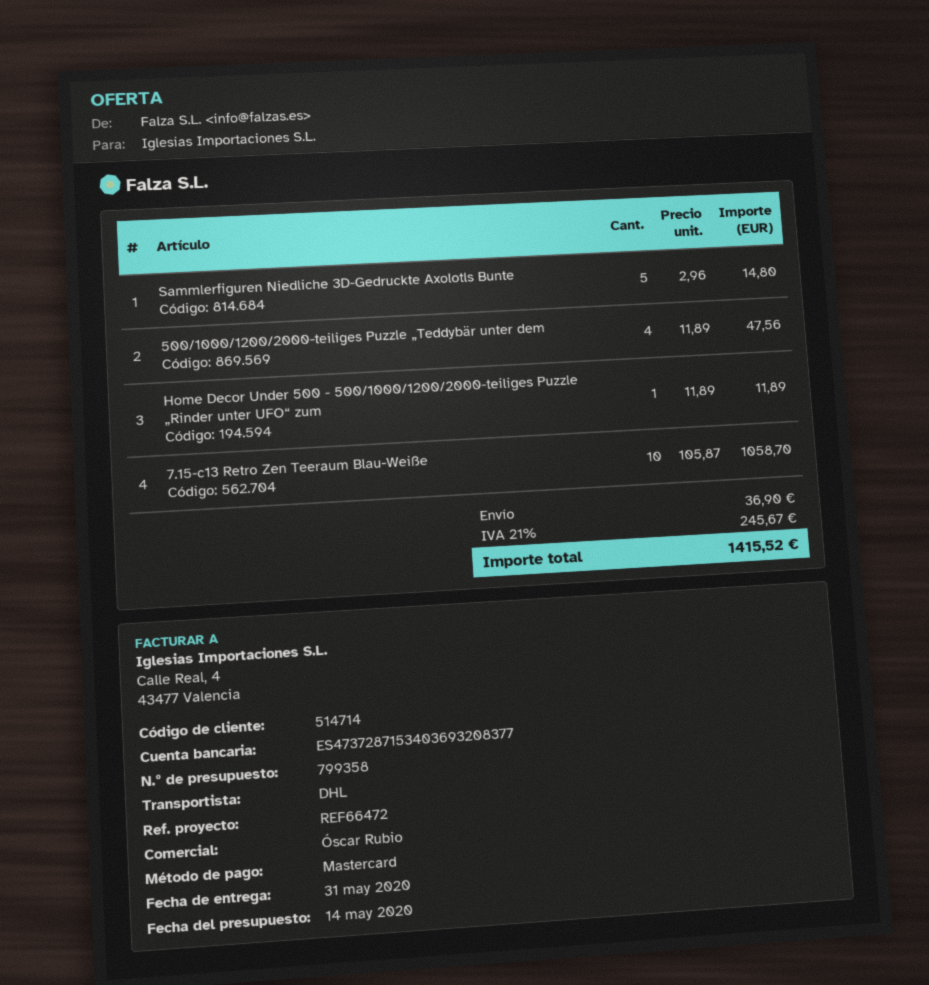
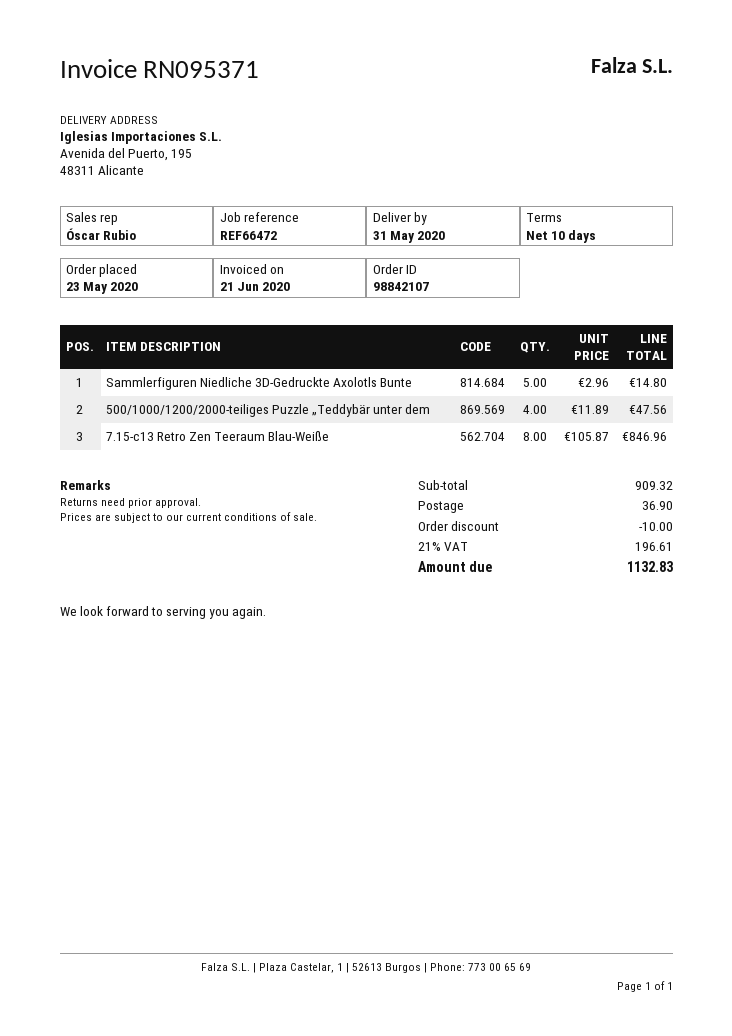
Home Decor Under 500 - 500/1000/1200/2000-teiliges Puzzle „Rinder unter UFO“ zum: 1 x 11.89 = 11.89 -> none
7.15-c13 Retro Zen Teeraum Blau-Weiße: 10 x 105.87 = 1058.70 -> 8 x 105.87 = 846.96
discount: none -> 10.00
tax: 21% = 245.67 -> 21% = 196.61
total: 1415.52 -> 1132.83

